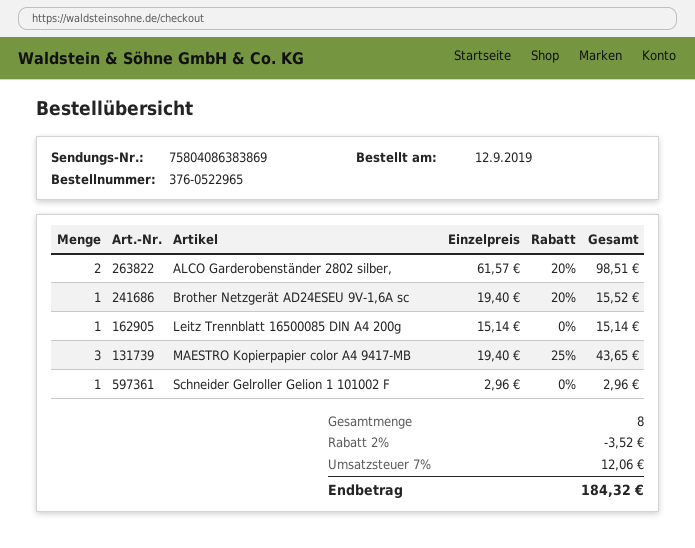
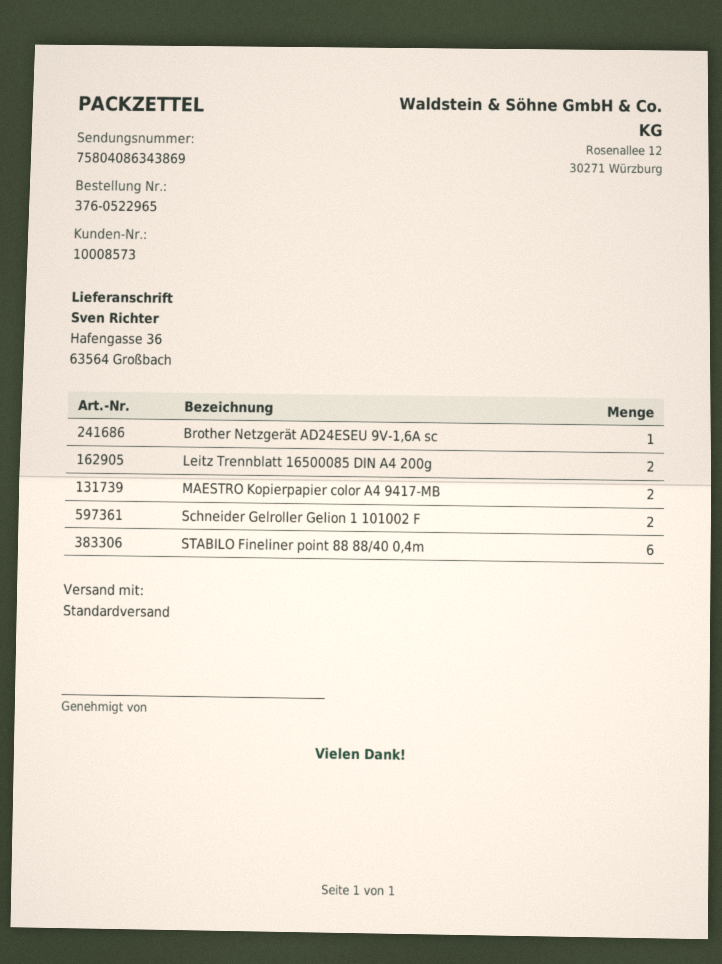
tracking number: 75804086383869 -> 75804086343869
ALCO Garderobenständer 2802 silber,: 2 -> none
Leitz Trennblatt 16500085 DIN A4 200g: 1 -> 2
MAESTRO Kopierpapier color A4 9417-MB: 3 -> 2
Schneider Gelroller Gelion 1 101002 F: 1 -> 2
STABILO Fineliner point 88 88/40 0,4m: none -> 6

